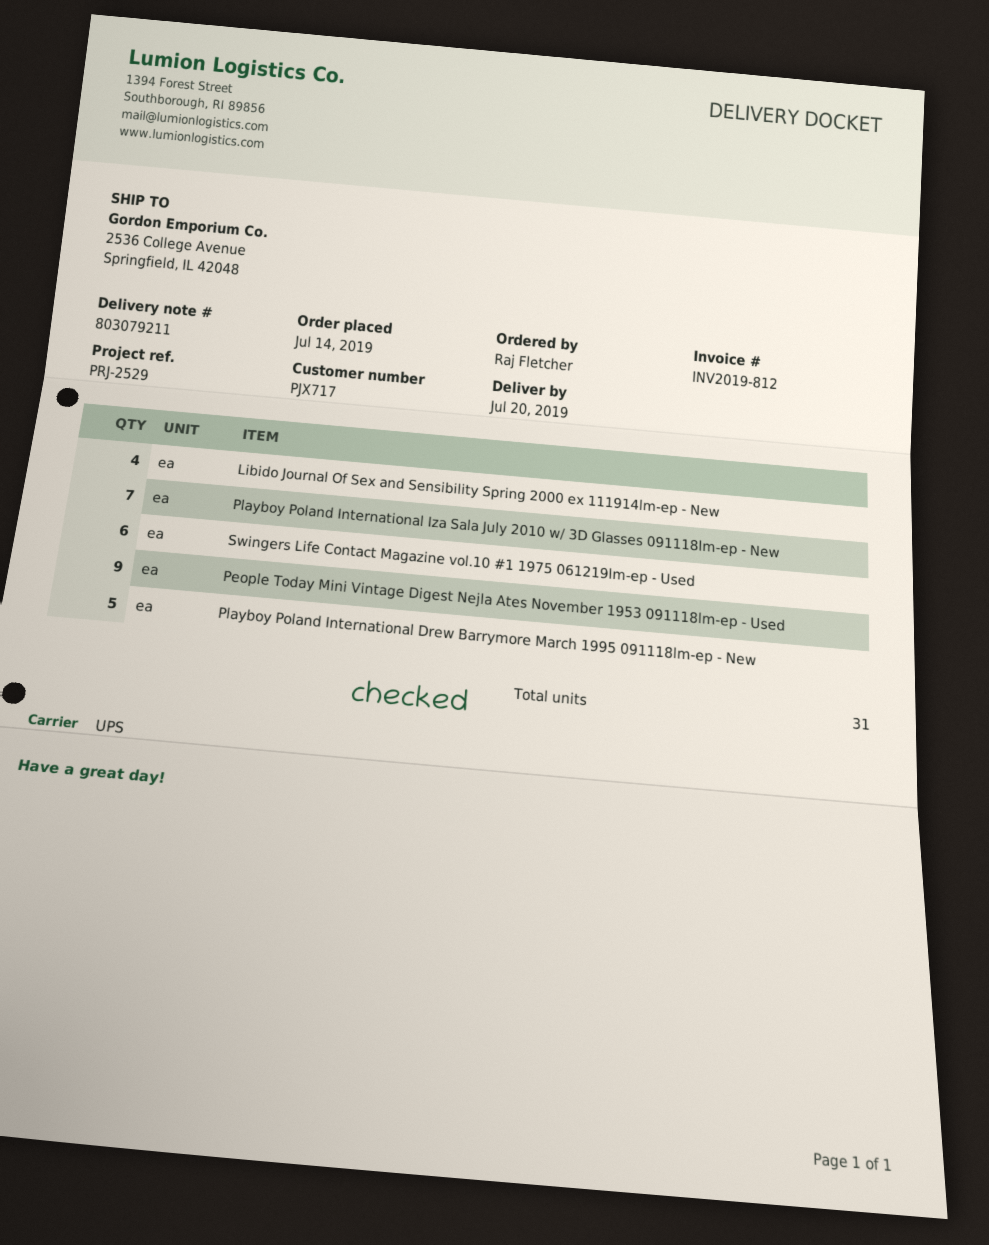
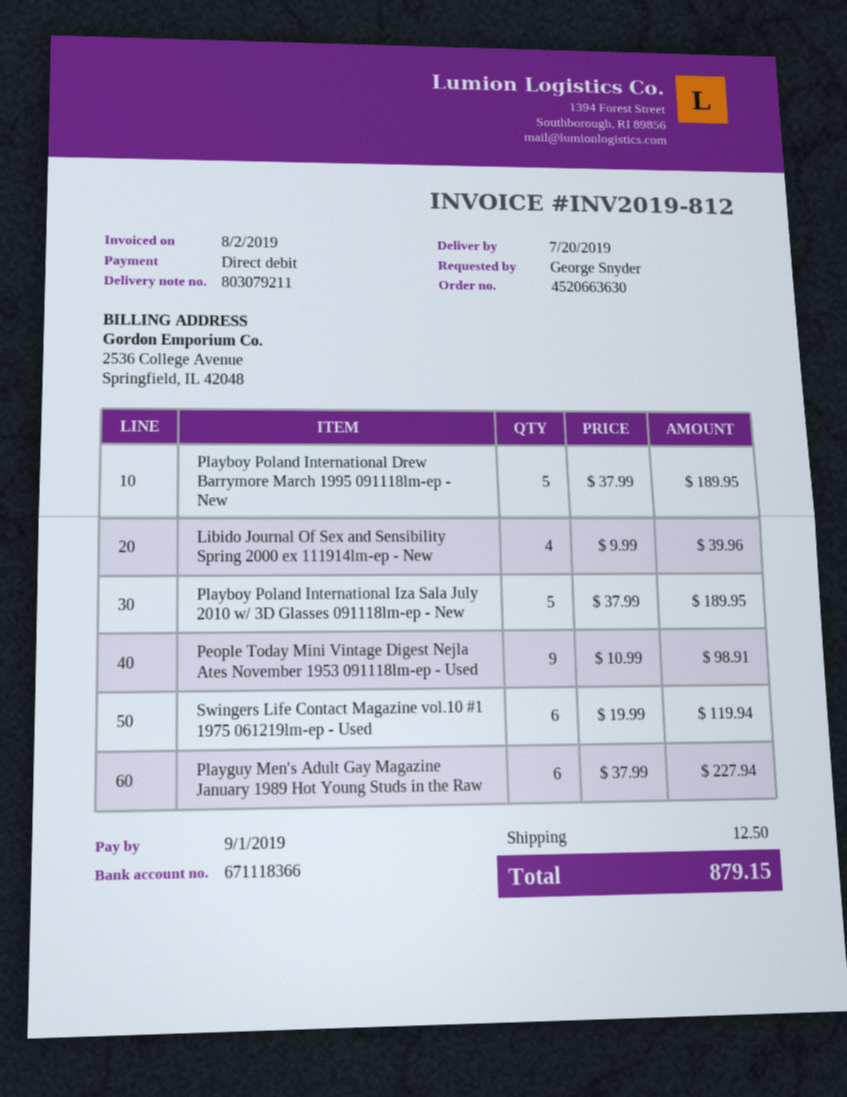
ordered by: Raj Fletcher -> George Snyder
Playboy Poland International Iza Sala July 2010 w/ 3D Glasses 091118lm-ep - New: 7 -> 5
Playguy Men's Adult Gay Magazine January 1989 Hot Young Studs in the Raw: none -> 6

